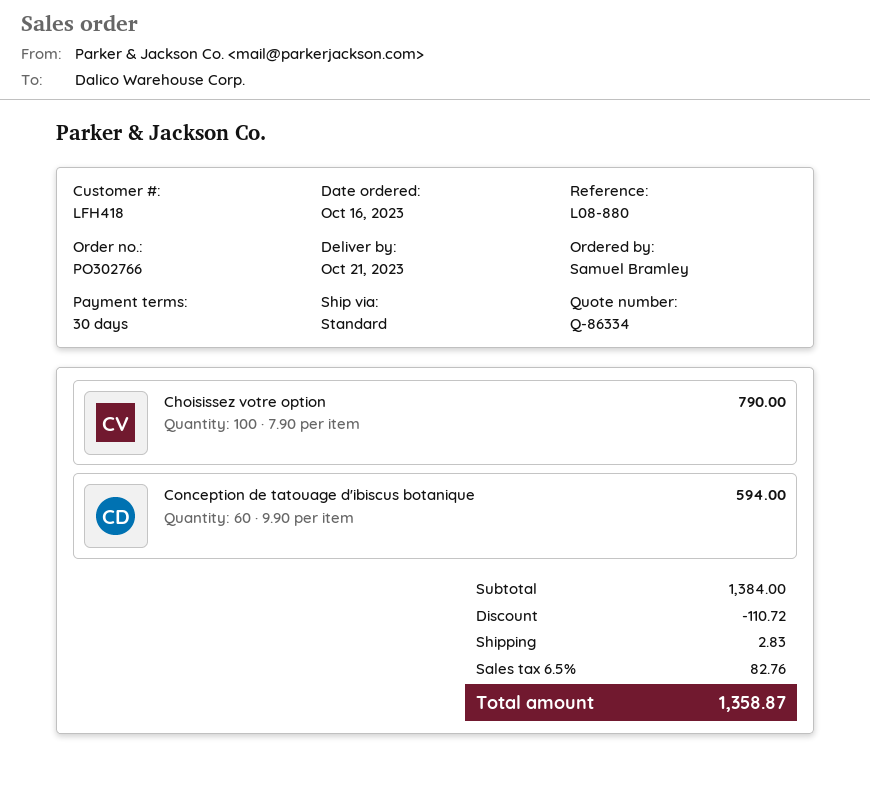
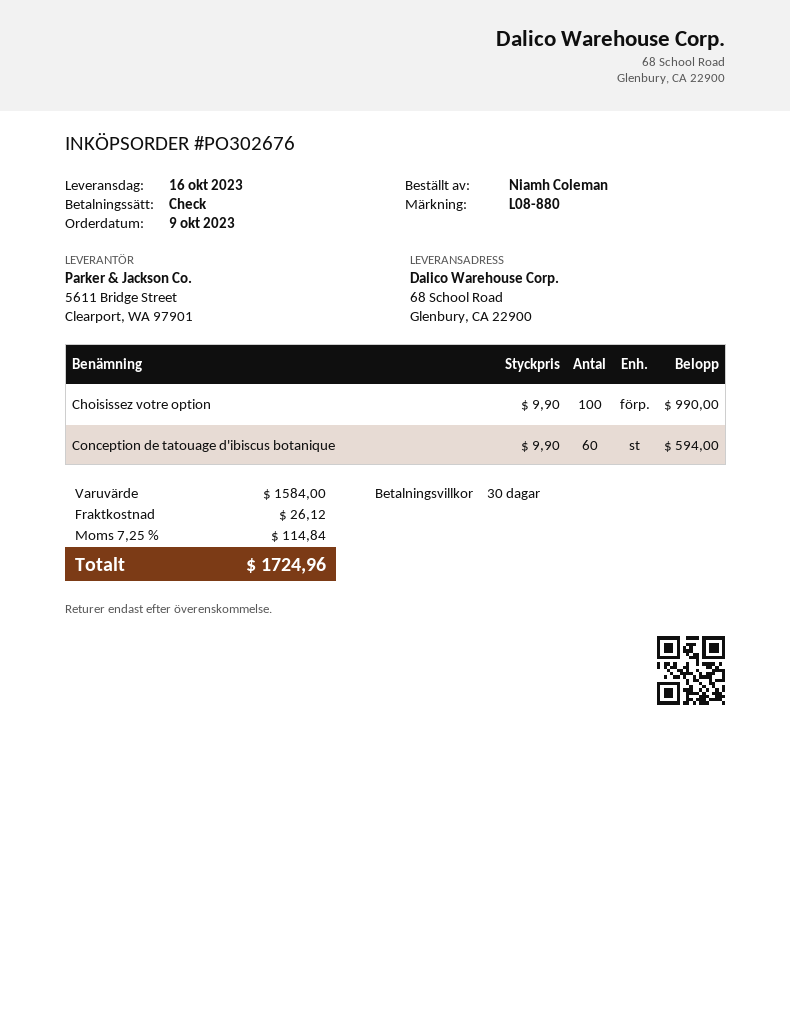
order number: PO302766 -> PO302676
order date: 2023-10-16 -> 2023-10-09
delivery date: 2023-10-21 -> 2023-10-16
ordered by: Samuel Bramley -> Niamh Coleman
Choisissez votre option: 100 x 7.90 = 790.00 -> 100 x 9.90 = 990.00
subtotal: 1384.00 -> 1584.00
discount: 110.72 -> none
shipping: 2.83 -> 26.12
tax: 6.5% = 82.76 -> 7.25% = 114.84
total: 1358.87 -> 1724.96

